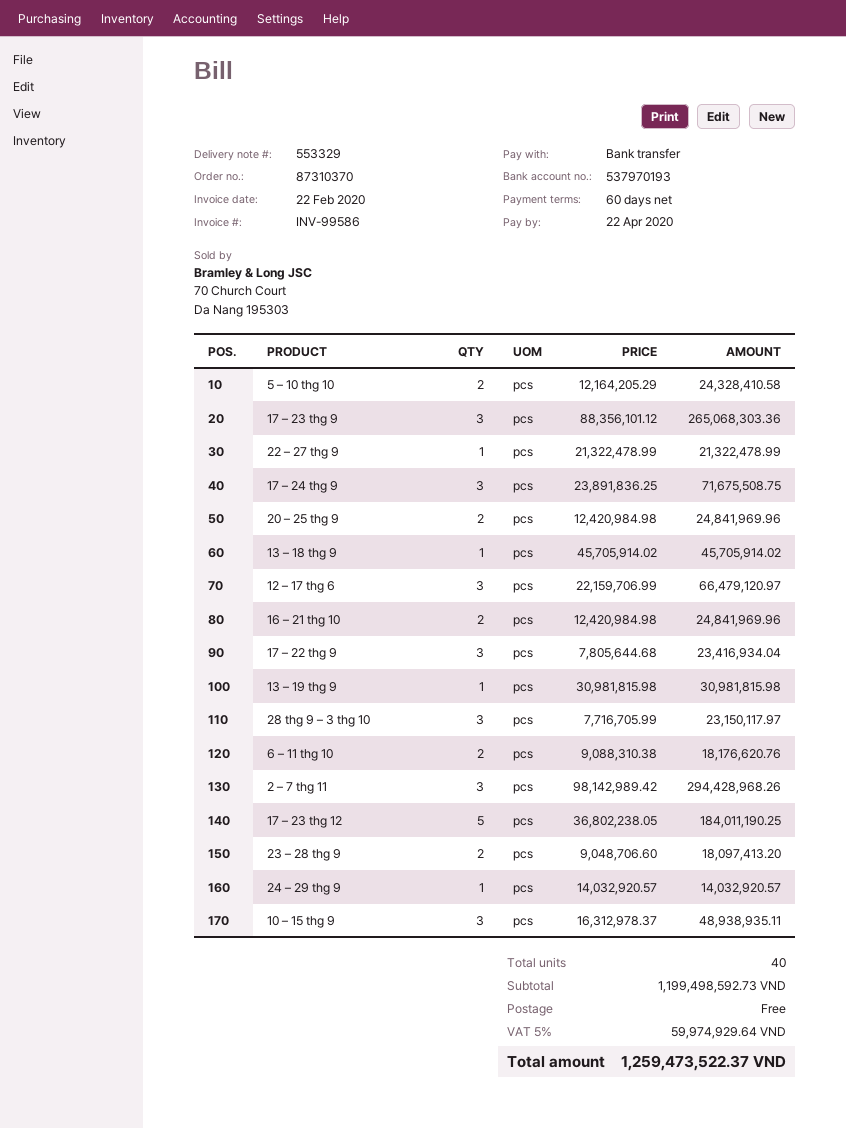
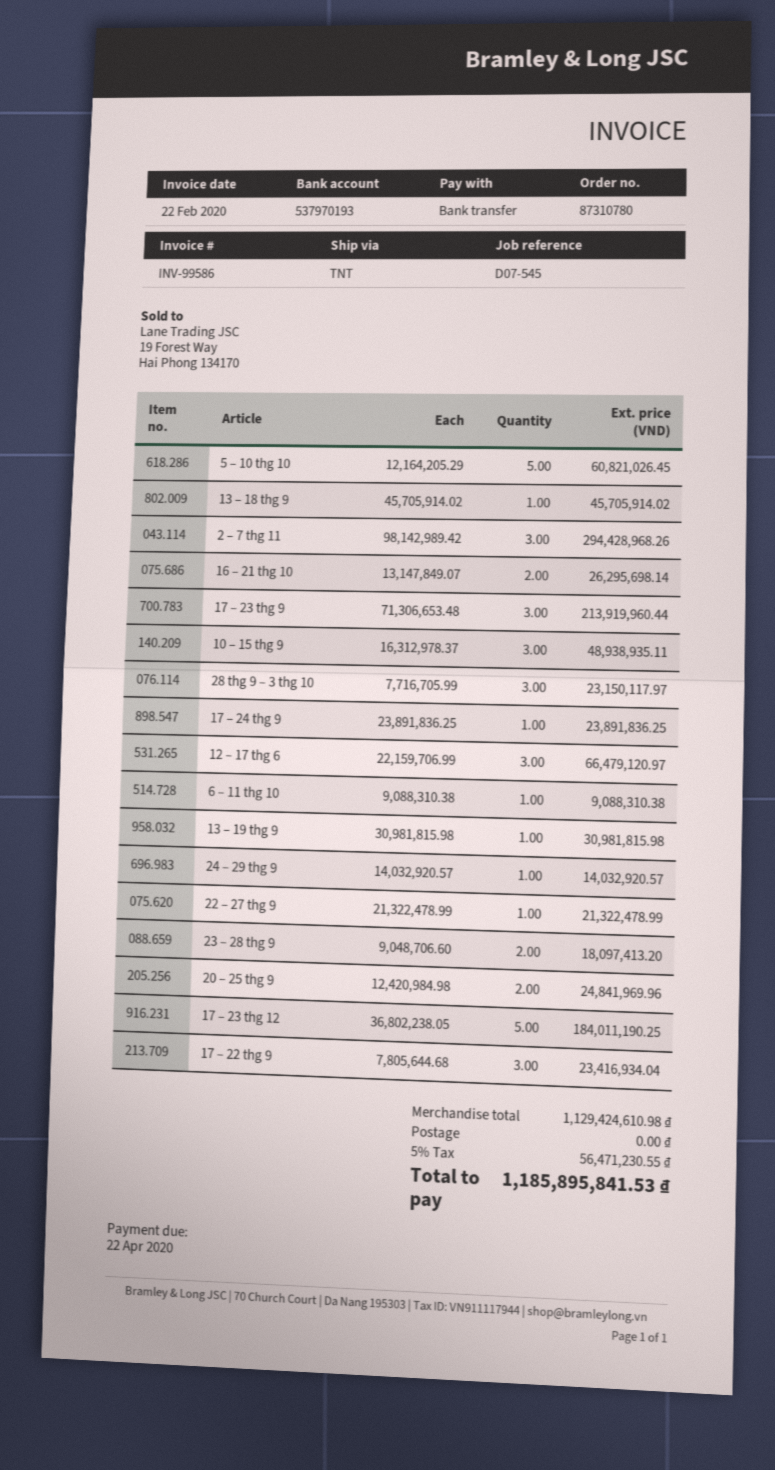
order number: 87310370 -> 87310780
5 – 10 thg 10: 2 x 12164205.29 = 24328410.58 -> 5 x 12164205.29 = 60821026.45
17 – 23 thg 9: 3 x 88356101.12 = 265068303.36 -> 3 x 71306653.48 = 213919960.44
17 – 24 thg 9: 3 x 23891836.25 = 71675508.75 -> 1 x 23891836.25 = 23891836.25
16 – 21 thg 10: 2 x 12420984.98 = 24841969.96 -> 2 x 13147849.07 = 26295698.14
6 – 11 thg 10: 2 x 9088310.38 = 18176620.76 -> 1 x 9088310.38 = 9088310.38
subtotal: 1199498592.73 -> 1129424610.98
tax: 5% = 59974929.64 -> 5% = 56471230.55
total: 1259473522.37 -> 1185895841.53

